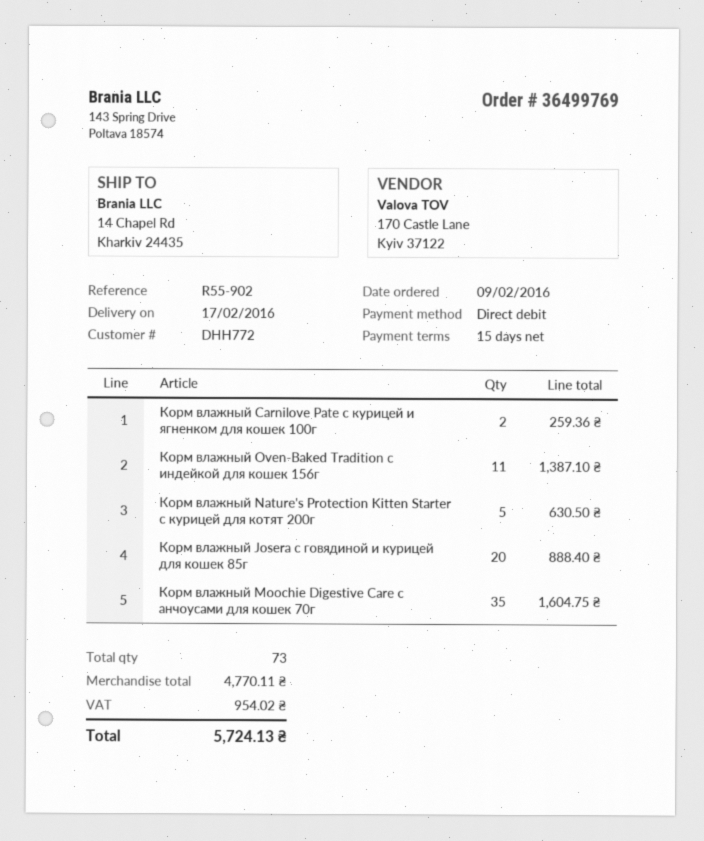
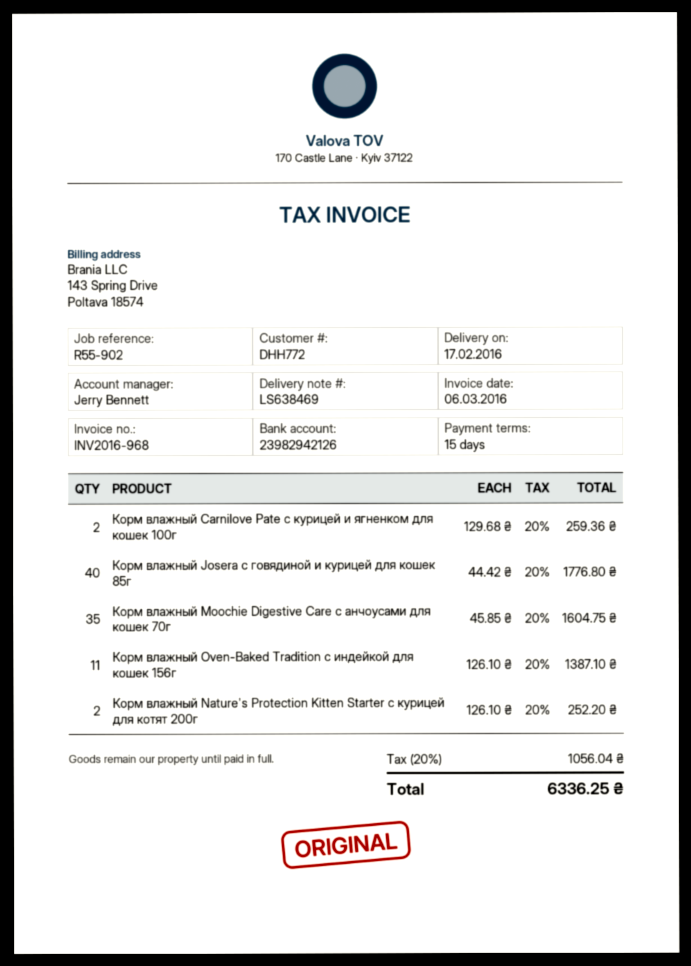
Корм влажный Nature's Protection Kitten Starter с курицей для котят 200г: 5 for 630.50 -> 2 for 252.20
Корм влажный Josera с говядиной и курицей для кошек 85г: 20 for 888.40 -> 40 for 1776.80
tax: 954.02 -> 1056.04
total: 5724.13 -> 6336.25

